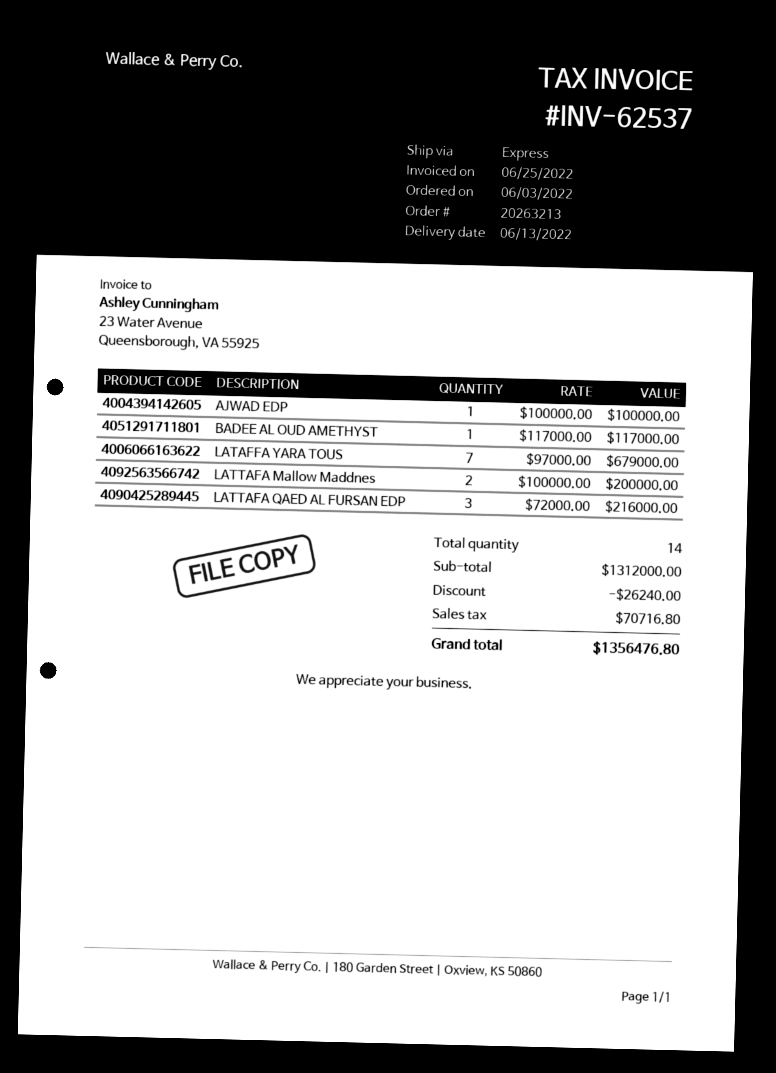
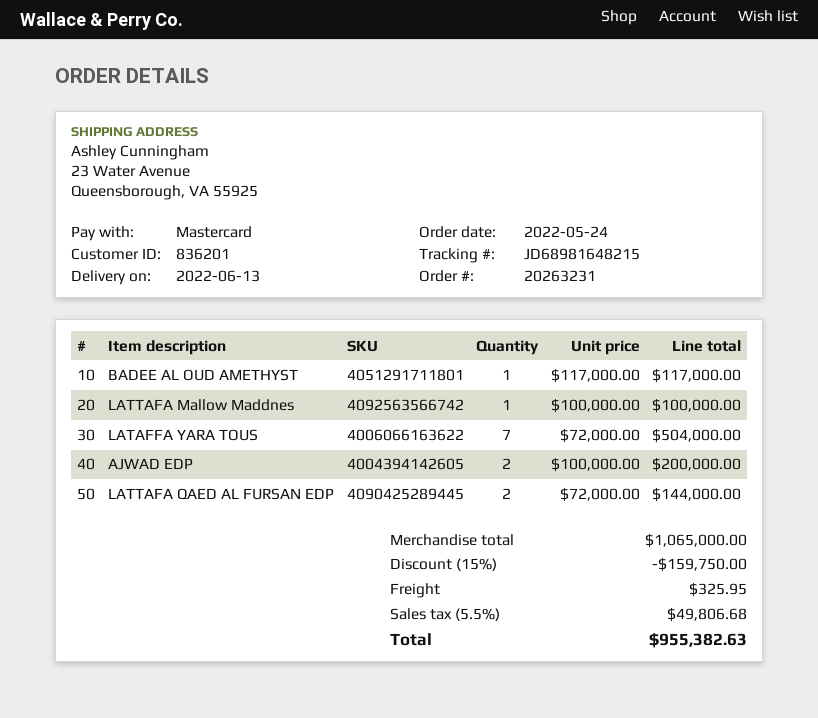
order number: 20263213 -> 20263231
order date: 2022-06-03 -> 2022-05-24
AJWAD EDP: 1 x 100000.00 = 100000.00 -> 2 x 100000.00 = 200000.00
LATAFFA YARA TOUS: 7 x 97000.00 = 679000.00 -> 7 x 72000.00 = 504000.00
LATTAFA Mallow Maddnes: 2 x 100000.00 = 200000.00 -> 1 x 100000.00 = 100000.00
LATTAFA QAED AL FURSAN EDP: 3 x 72000.00 = 216000.00 -> 2 x 72000.00 = 144000.00
subtotal: 1312000.00 -> 1065000.00
discount: 26240.00 -> 159750.00
shipping: none -> 325.95
tax: 70716.80 -> 49806.68
total: 1356476.80 -> 955382.63

